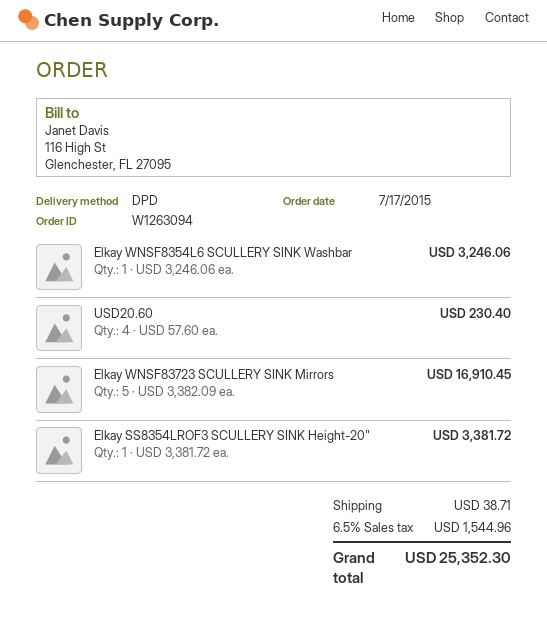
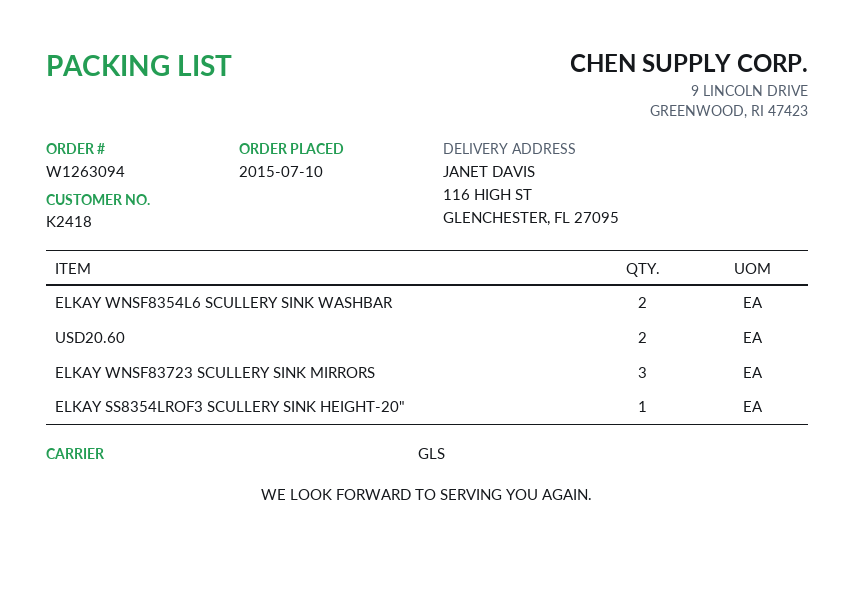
order date: 2015-07-17 -> 2015-07-10
shipping method: DPD -> GLS
Elkay WNSF8354L6 SCULLERY SINK Washbar: 1 -> 2
USD20.60: 4 -> 2
Elkay WNSF83723 SCULLERY SINK Mirrors: 5 -> 3

